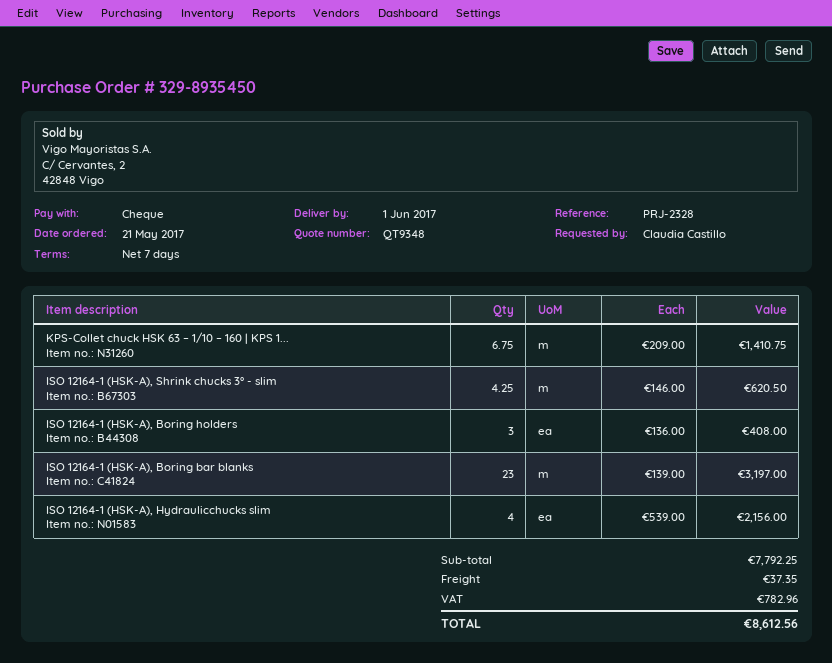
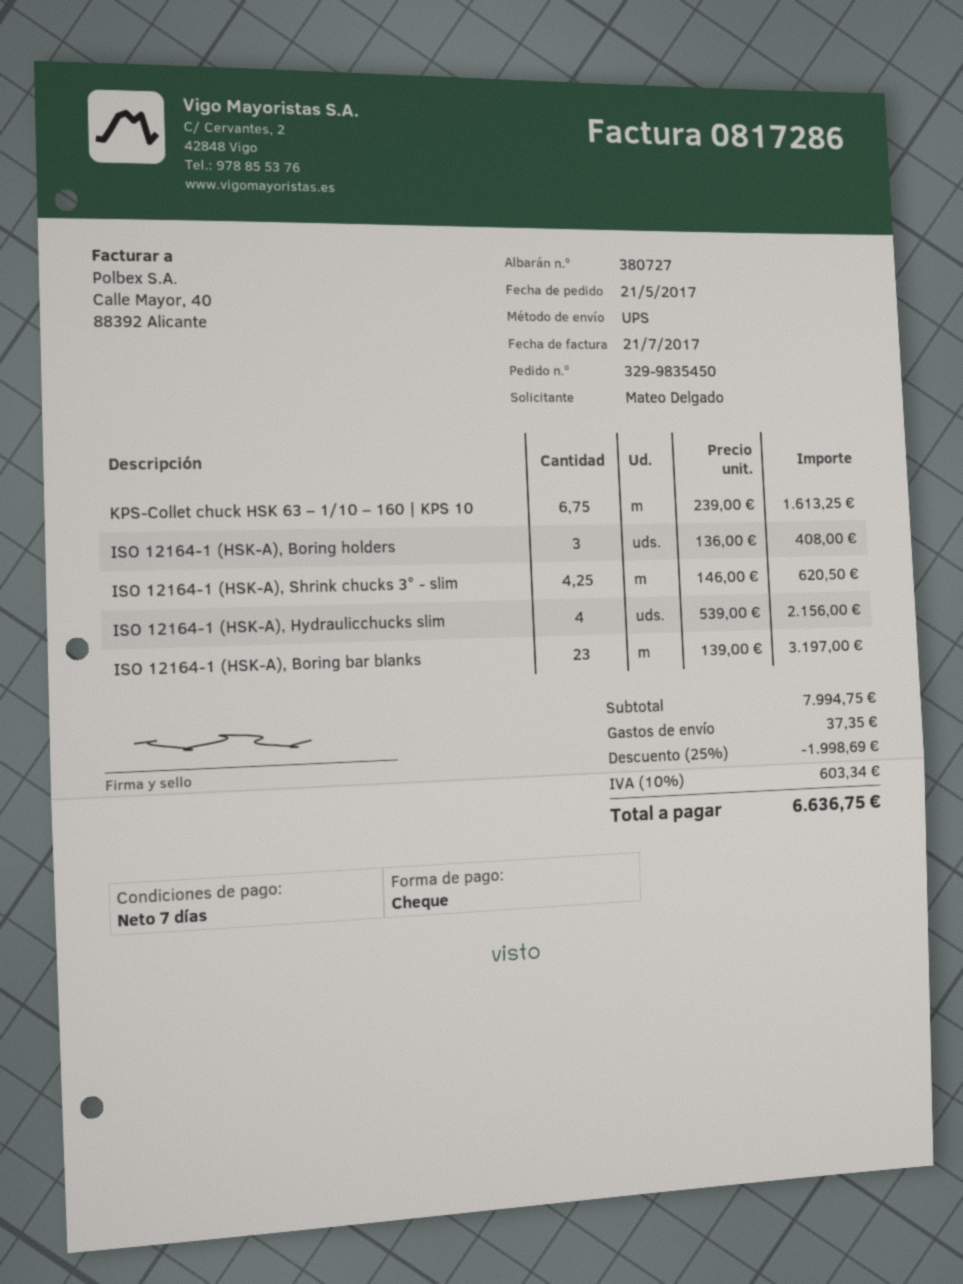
order number: 329-8935450 -> 329-9835450
ordered by: Claudia Castillo -> Mateo Delgado
KPS-Collet chuck HSK 63 – 1/10 – 160 | KPS 1...: 6.75 x 209.00 = 1410.75 -> 6.75 x 239.00 = 1613.25
subtotal: 7792.25 -> 7994.75
discount: none -> 25% = 1998.69
tax: 782.96 -> 603.34
total: 8612.56 -> 6636.75

